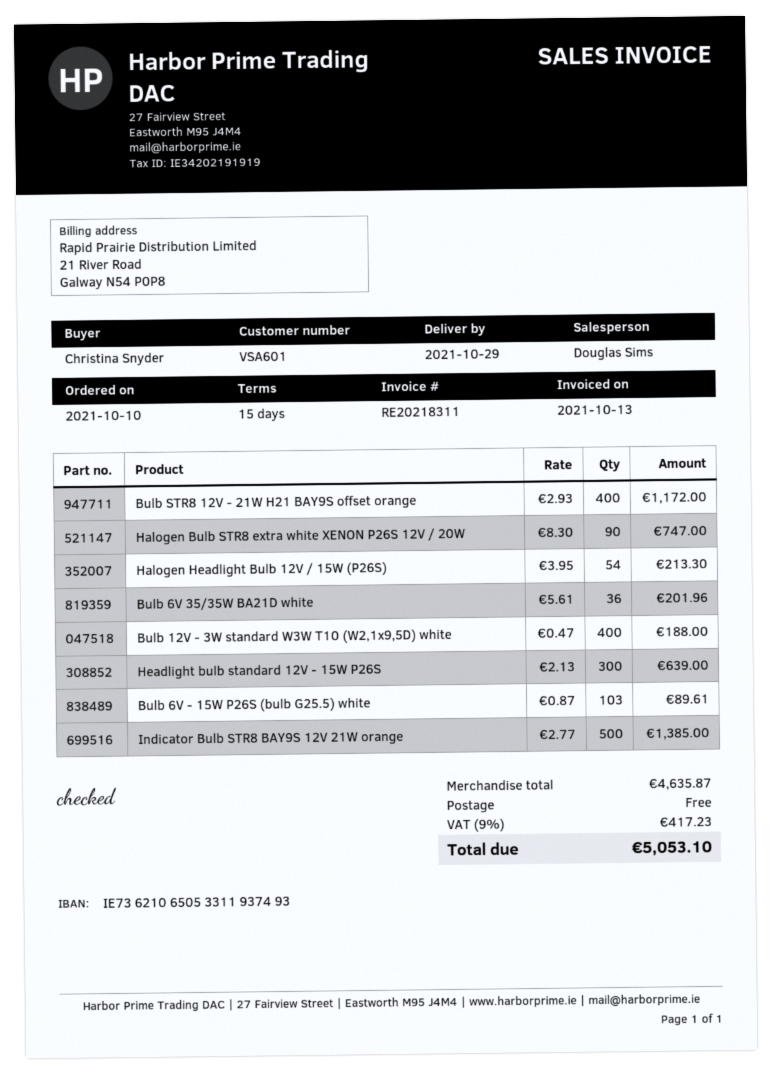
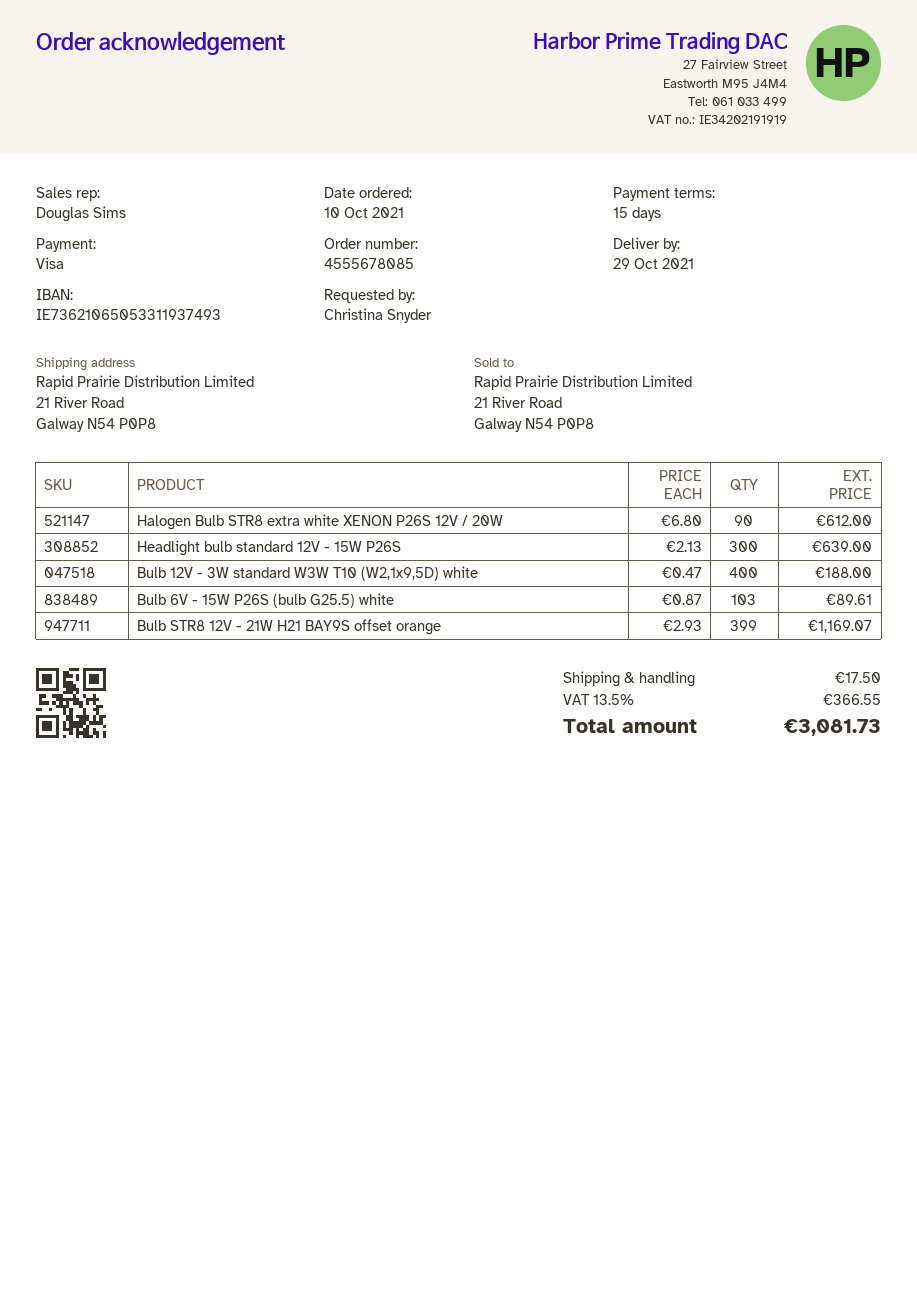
Bulb STR8 12V - 21W H21 BAY9S offset orange: 400 x 2.93 = 1172.00 -> 399 x 2.93 = 1169.07
Halogen Bulb STR8 extra white XENON P26S 12V / 20W: 90 x 8.30 = 747.00 -> 90 x 6.80 = 612.00
Halogen Headlight Bulb 12V / 15W (P26S): 54 x 3.95 = 213.30 -> none
Bulb 6V 35/35W BA21D white: 36 x 5.61 = 201.96 -> none
Indicator Bulb STR8 BAY9S 12V 21W orange: 500 x 2.77 = 1385.00 -> none
shipping: 0.00 -> 17.50
tax: 9% = 417.23 -> 13.5% = 366.55
total: 5053.10 -> 3081.73

